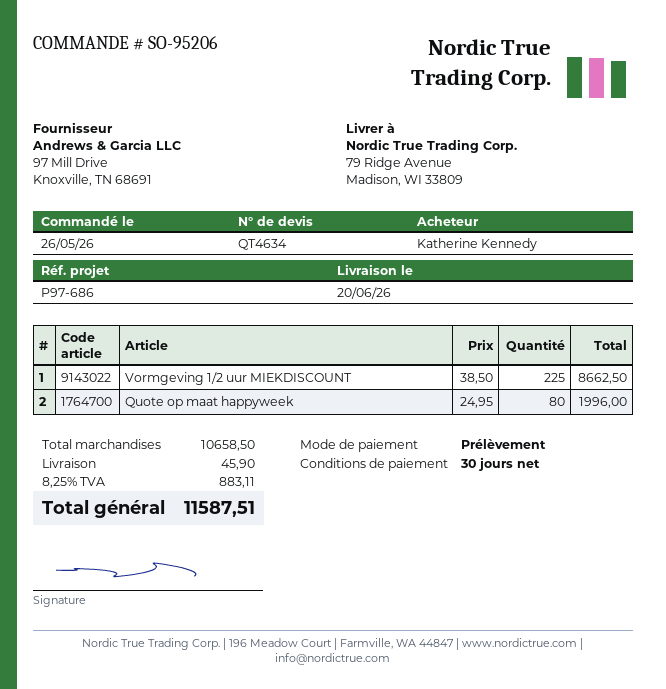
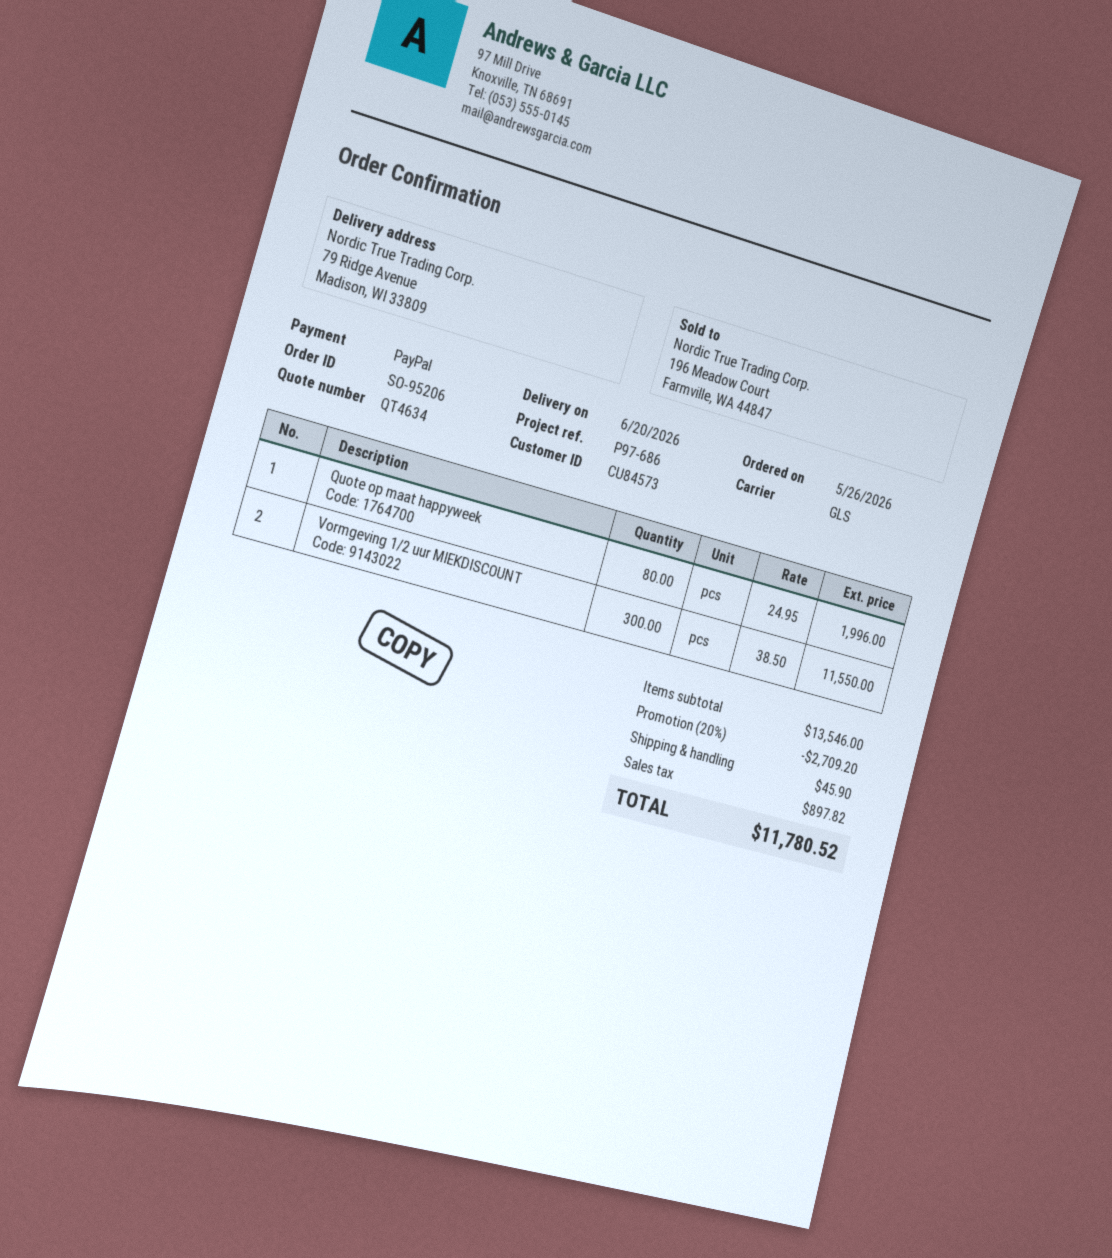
payment method: direct debit -> PayPal
Vormgeving 1/2 uur MIEKDISCOUNT: 225 x 38.50 = 8662.50 -> 300 x 38.50 = 11550.00
subtotal: 10658.50 -> 13546.00
discount: none -> 20% = 2709.20
tax: 883.11 -> 897.82
total: 11587.51 -> 11780.52

